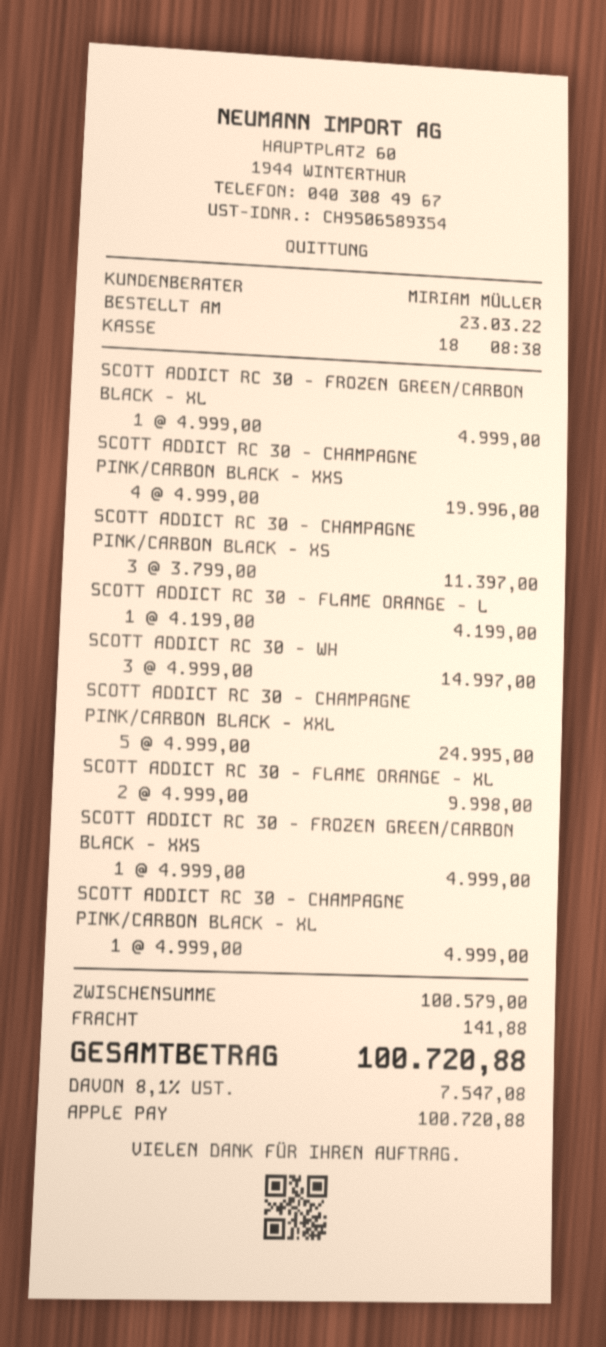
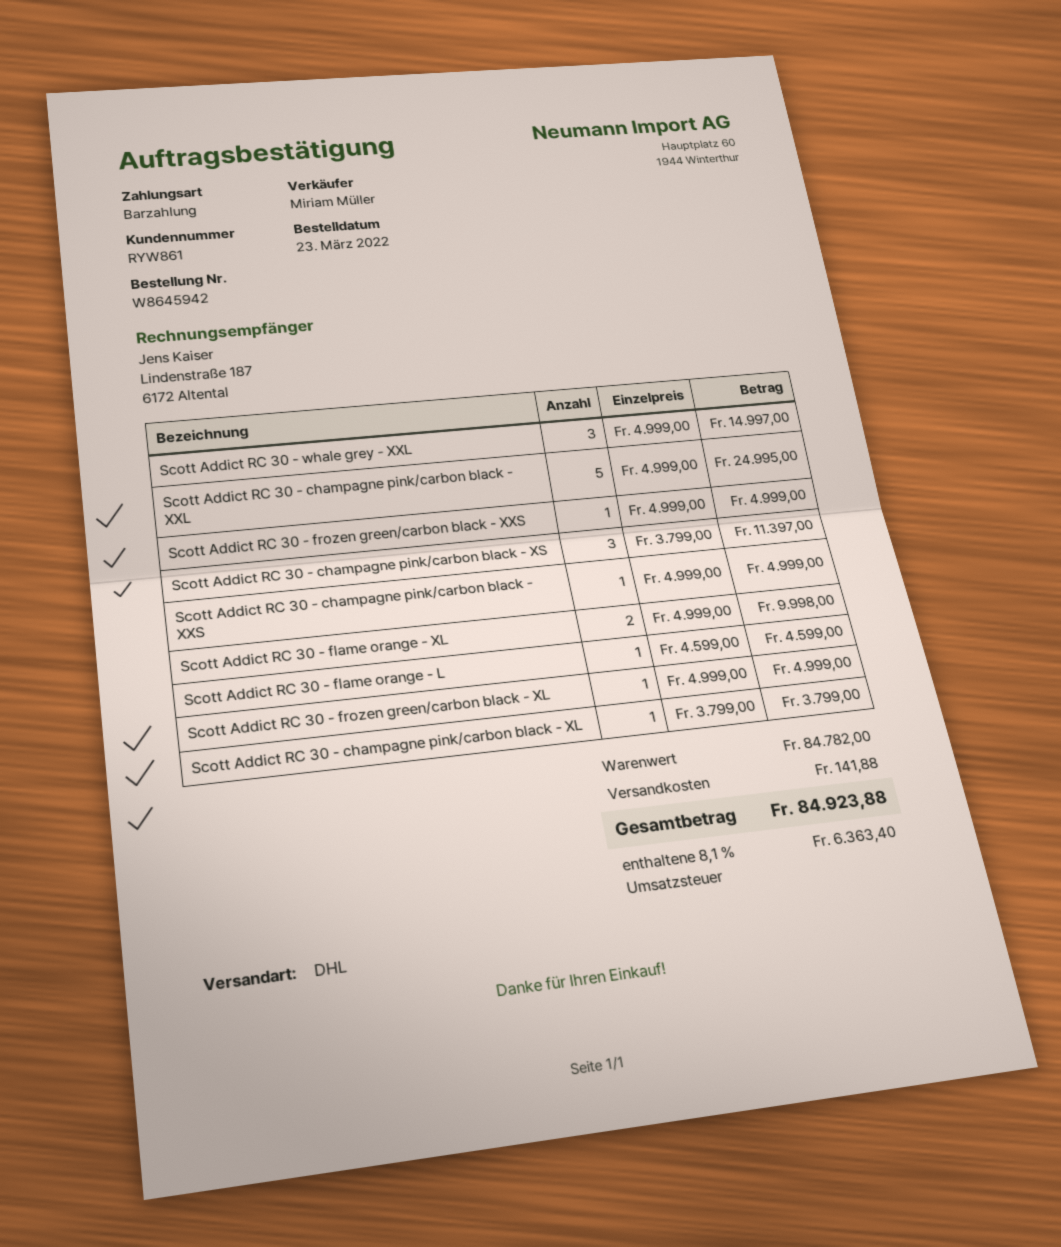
payment method: Apple Pay -> cash
SCOTT ADDICT RC 30 - CHAMPAGNE PINK/CARBON BLACK - XXS: 4 x 4999.00 = 19996.00 -> 1 x 4999.00 = 4999.00
SCOTT ADDICT RC 30 - FLAME ORANGE - L: 1 x 4199.00 = 4199.00 -> 1 x 4599.00 = 4599.00
SCOTT ADDICT RC 30 - CHAMPAGNE PINK/CARBON BLACK - XL: 1 x 4999.00 = 4999.00 -> 1 x 3799.00 = 3799.00
subtotal: 100579.00 -> 84782.00
tax: 8.1% = 7547.08 -> 8.1% = 6363.40
total: 100720.88 -> 84923.88

